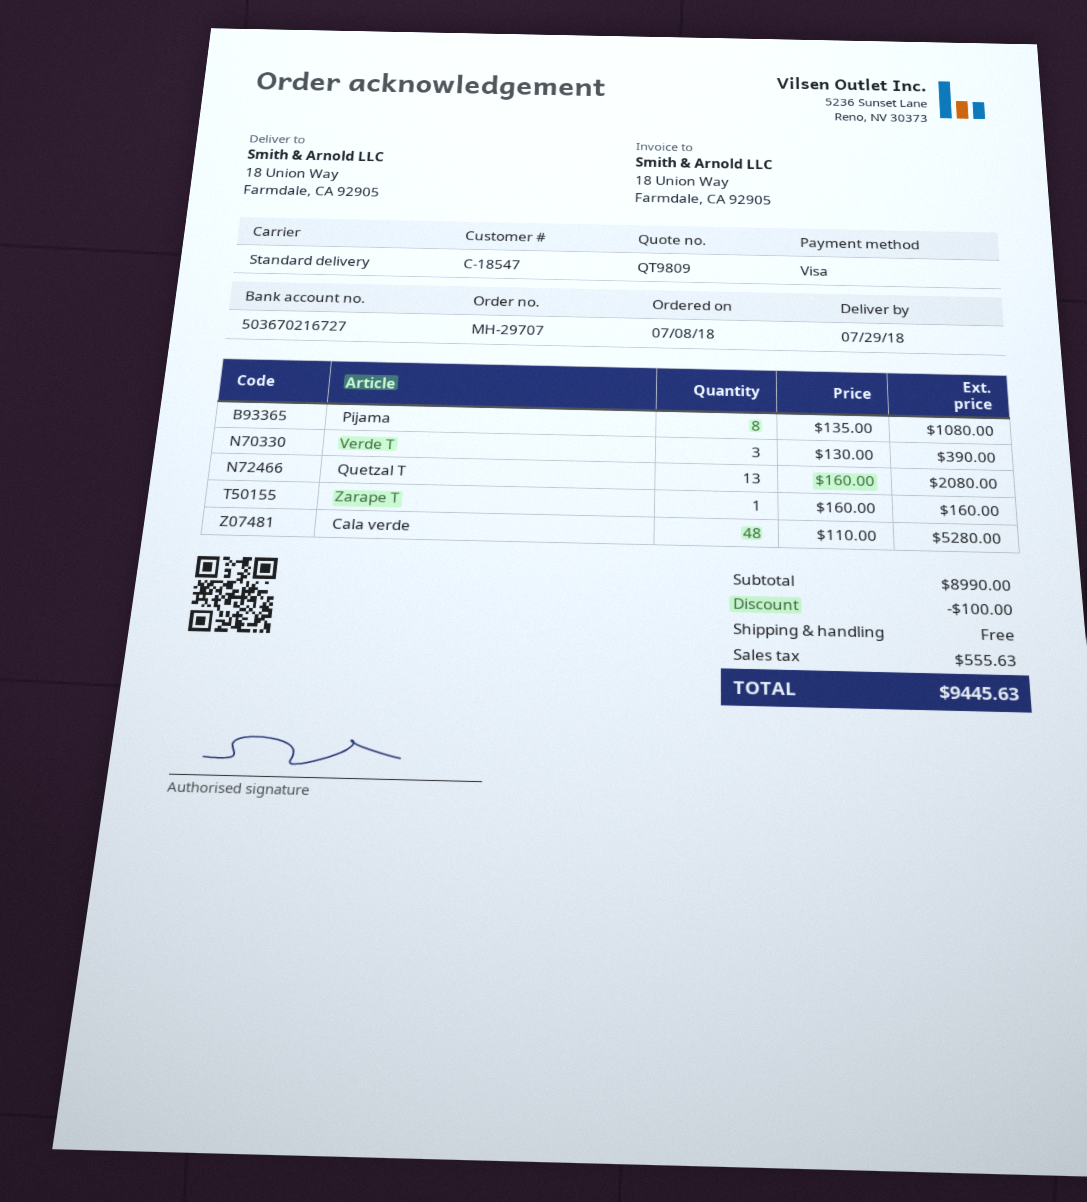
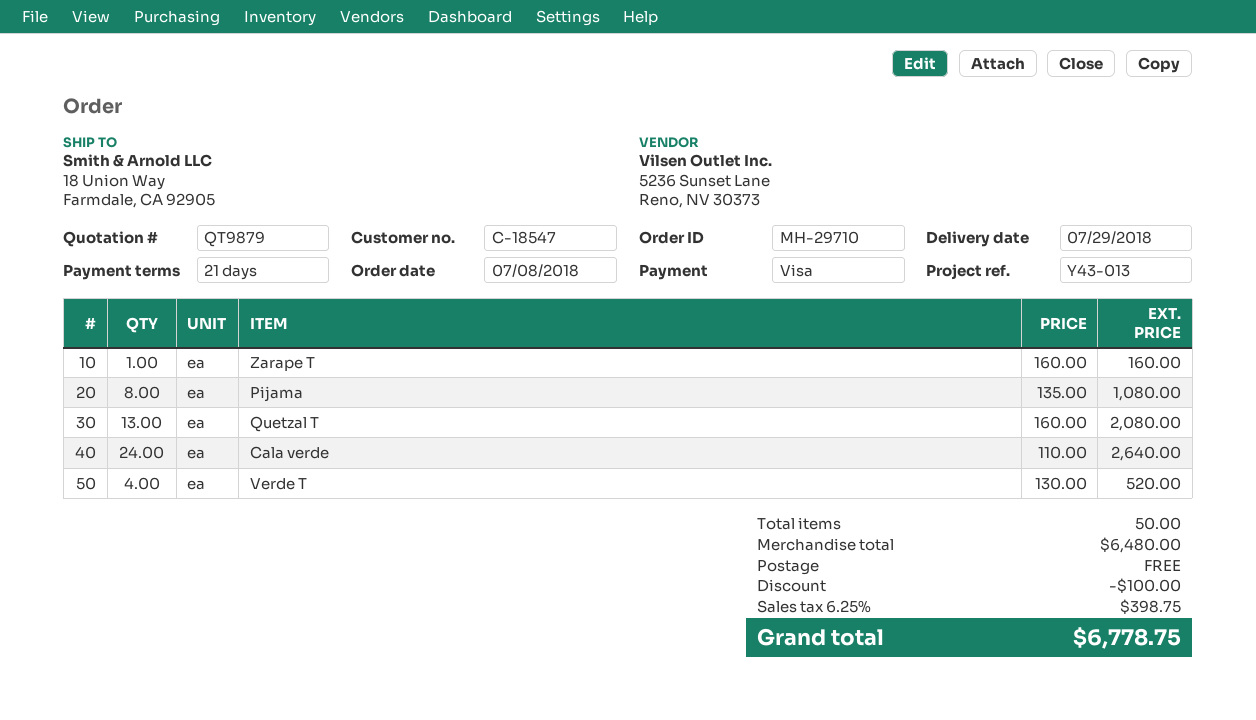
quote number: QT9809 -> QT9879
order number: MH-29707 -> MH-29710
Verde T: 3 x 130.00 = 390.00 -> 4 x 130.00 = 520.00
Cala verde: 48 x 110.00 = 5280.00 -> 24 x 110.00 = 2640.00
subtotal: 8990.00 -> 6480.00
tax: 555.63 -> 398.75
total: 9445.63 -> 6778.75

